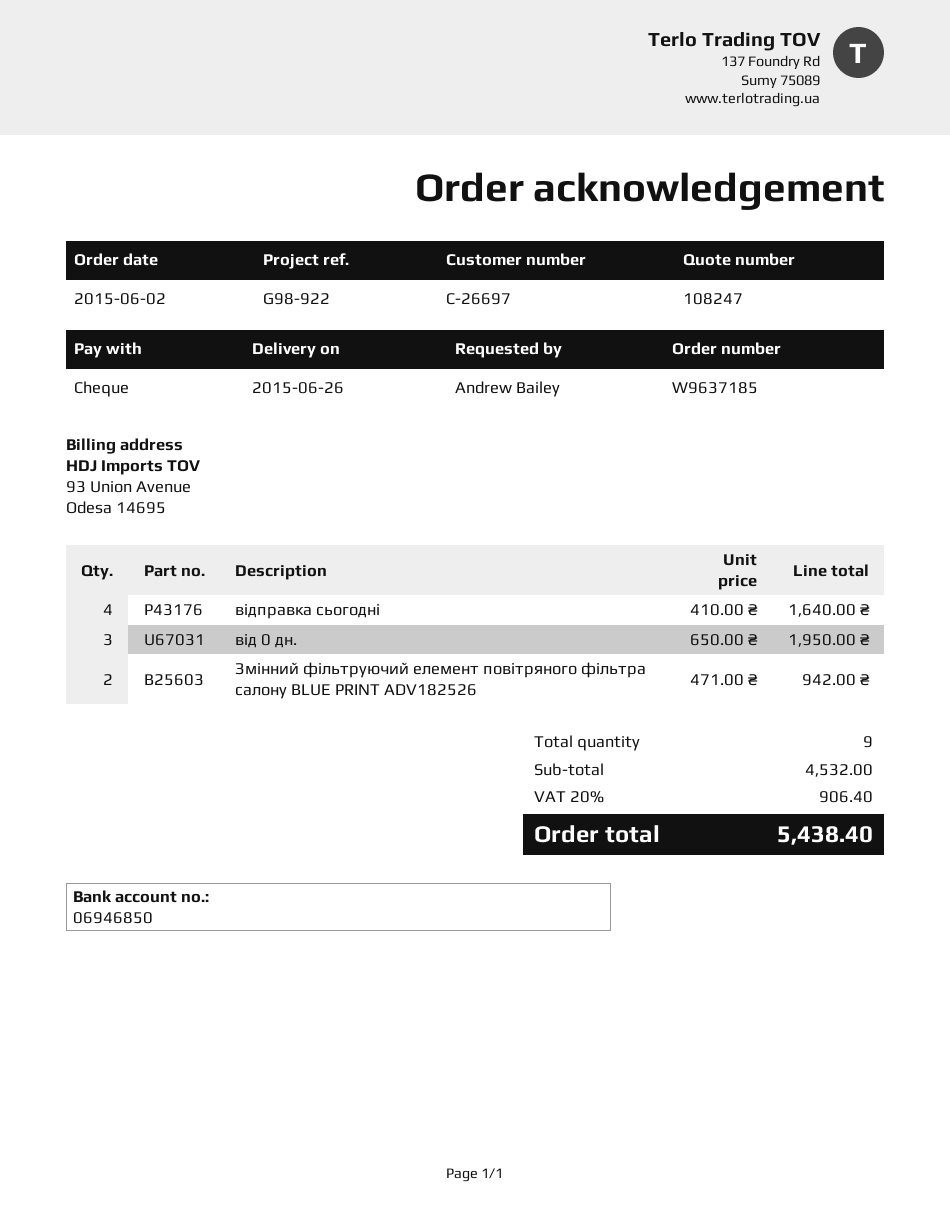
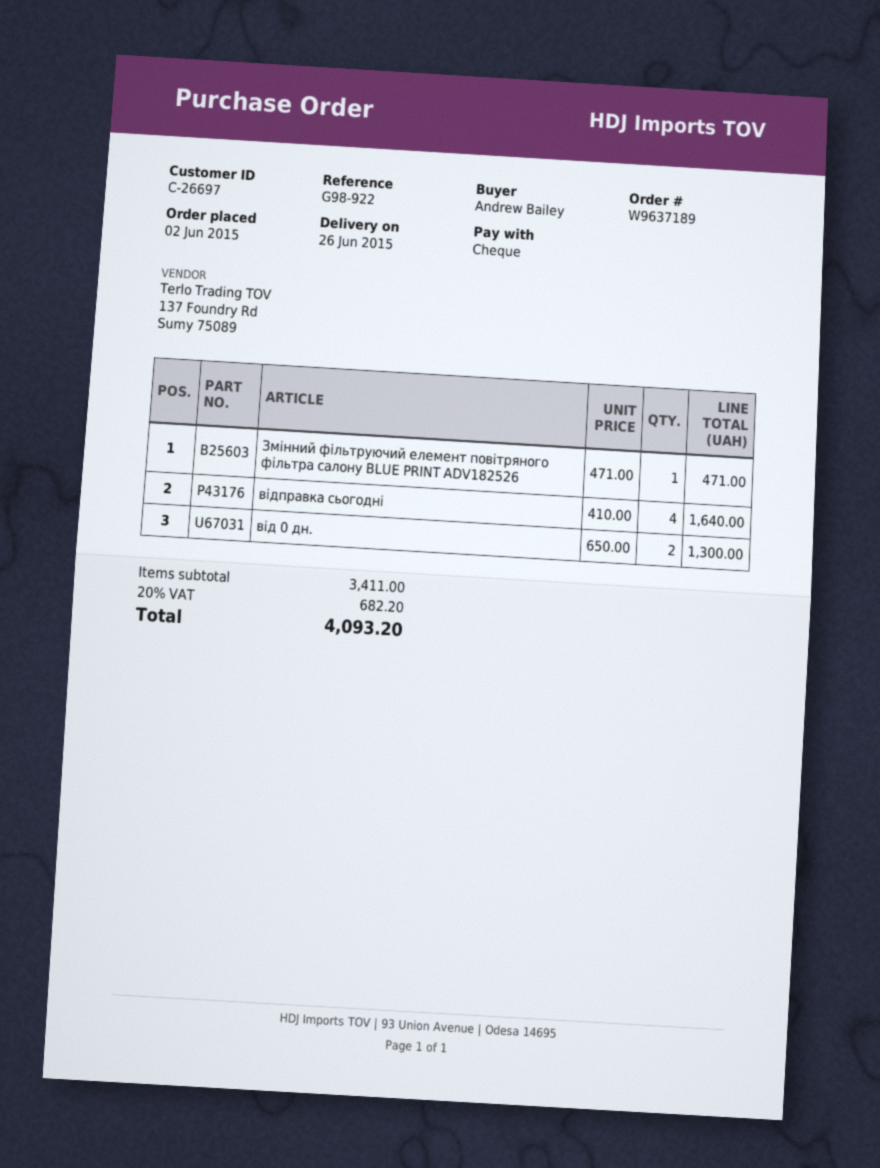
order number: W9637185 -> W9637189
від 0 дн.: 3 x 650.00 = 1950.00 -> 2 x 650.00 = 1300.00
Змінний фільтруючий елемент повітряного фільтра салону BLUE PRINT ADV182526: 2 x 471.00 = 942.00 -> 1 x 471.00 = 471.00
subtotal: 4532.00 -> 3411.00
tax: 20% = 906.40 -> 20% = 682.20
total: 5438.40 -> 4093.20

